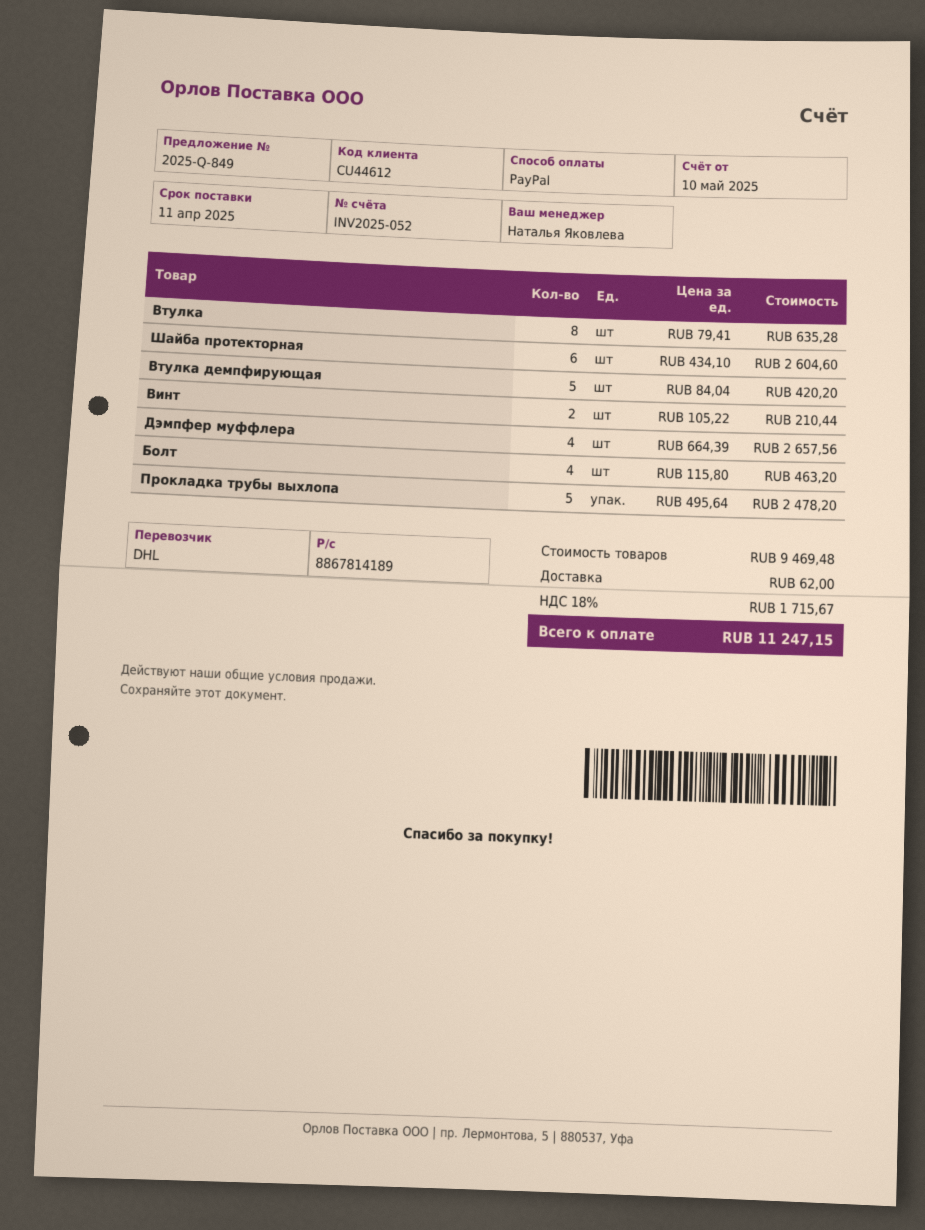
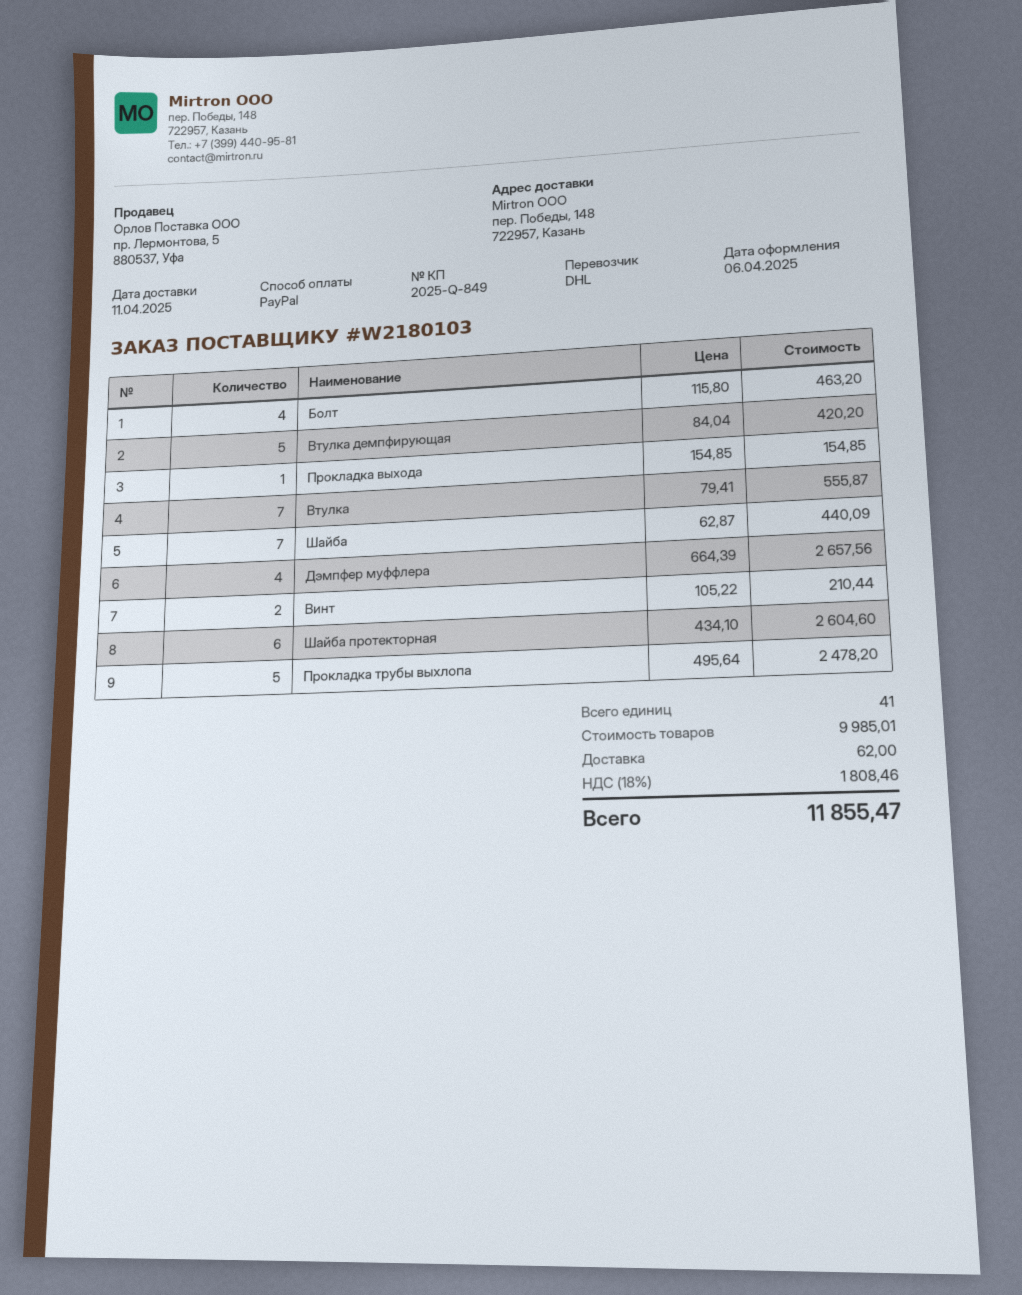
Втулка: 8 x 79.41 = 635.28 -> 7 x 79.41 = 555.87
Прокладка выхода: none -> 1 x 154.85 = 154.85
Шайба: none -> 7 x 62.87 = 440.09
subtotal: 9469.48 -> 9985.01
tax: 18% = 1715.67 -> 18% = 1808.46
total: 11247.15 -> 11855.47

